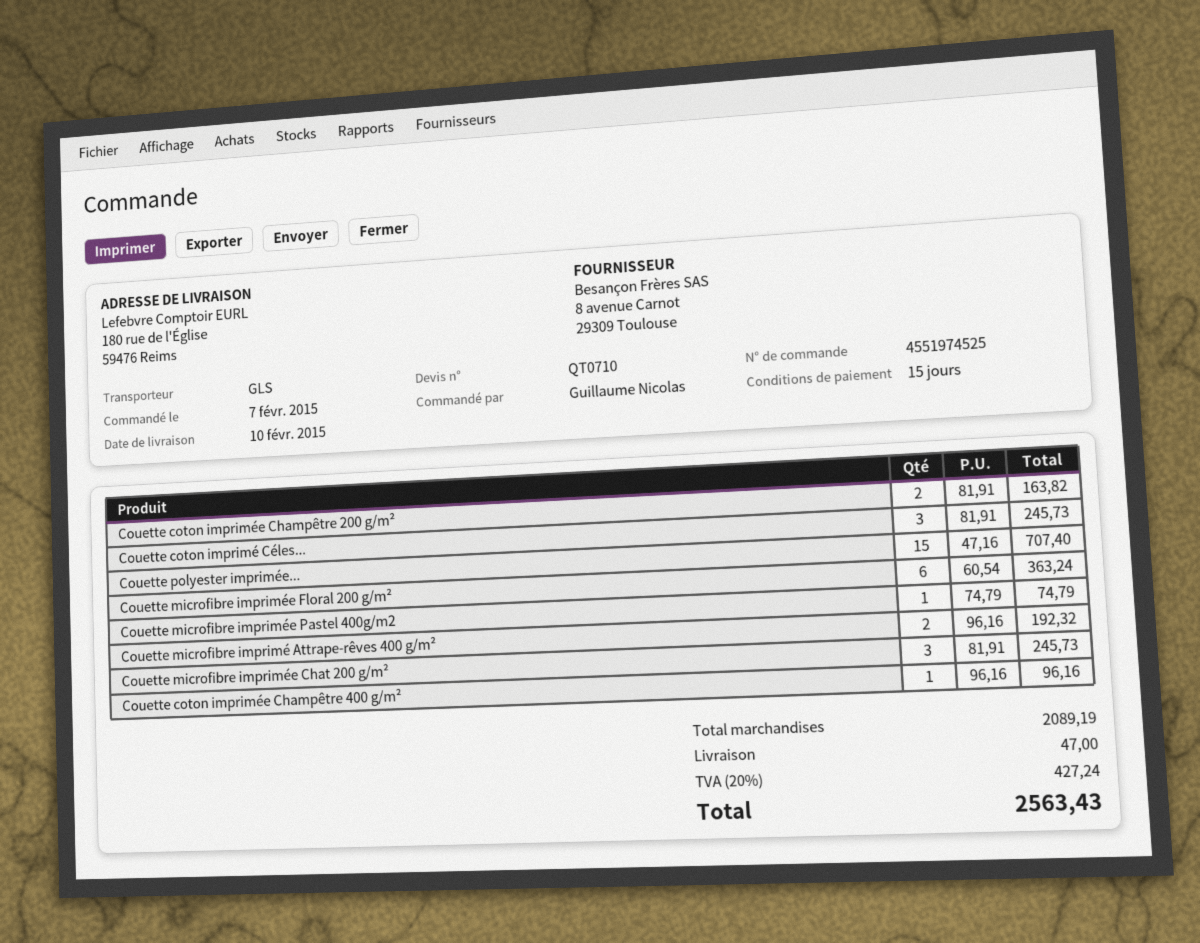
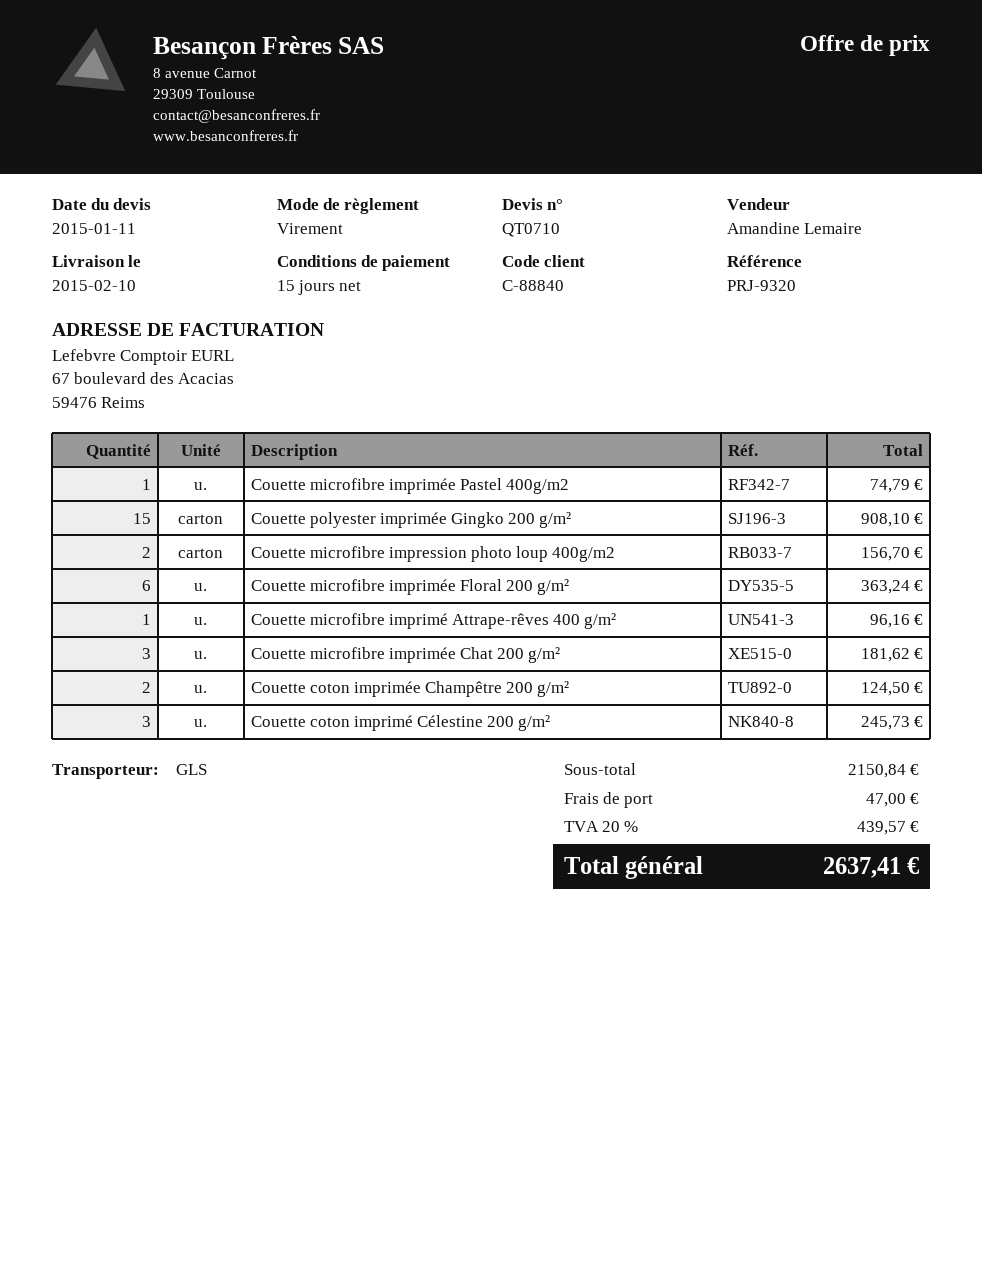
Couette coton imprimée Champêtre 200 g/m²: 2 for 163.82 -> 2 for 124.50
Couette polyester imprimée...: 15 for 707.40 -> 15 for 908.10
Couette microfibre imprimé Attrape-rêves 400 g/m²: 2 for 192.32 -> 1 for 96.16
Couette microfibre imprimée Chat 200 g/m²: 3 for 245.73 -> 3 for 181.62
Couette coton imprimée Champêtre 400 g/m²: 1 for 96.16 -> none
Couette microfibre impression photo loup 400g/m2: none -> 2 for 156.70
subtotal: 2089.19 -> 2150.84
tax: 20% = 427.24 -> 20% = 439.57
total: 2563.43 -> 2637.41

